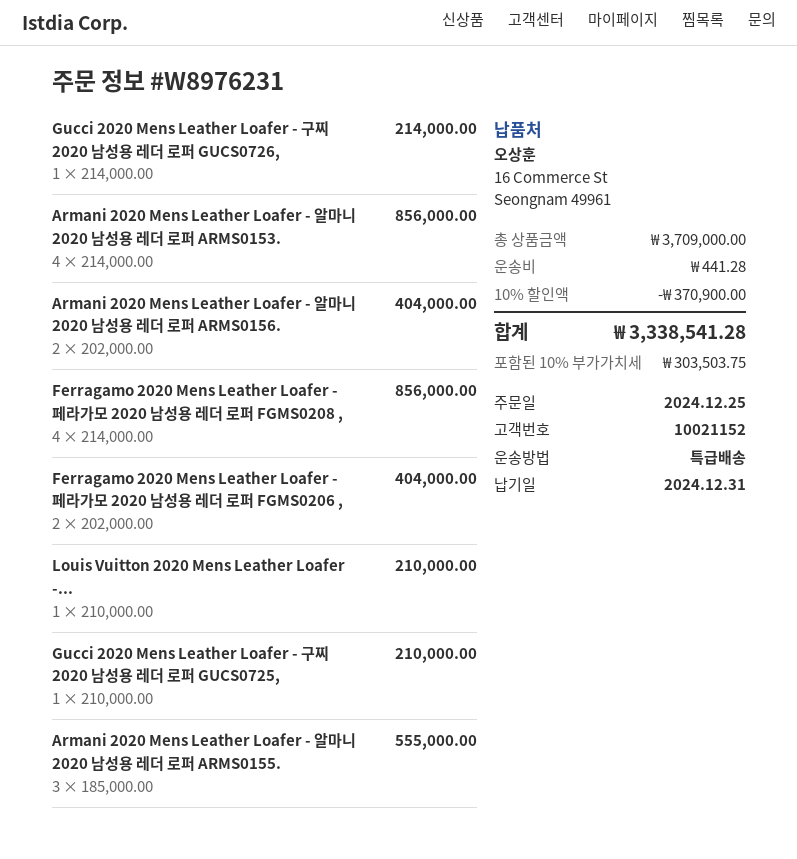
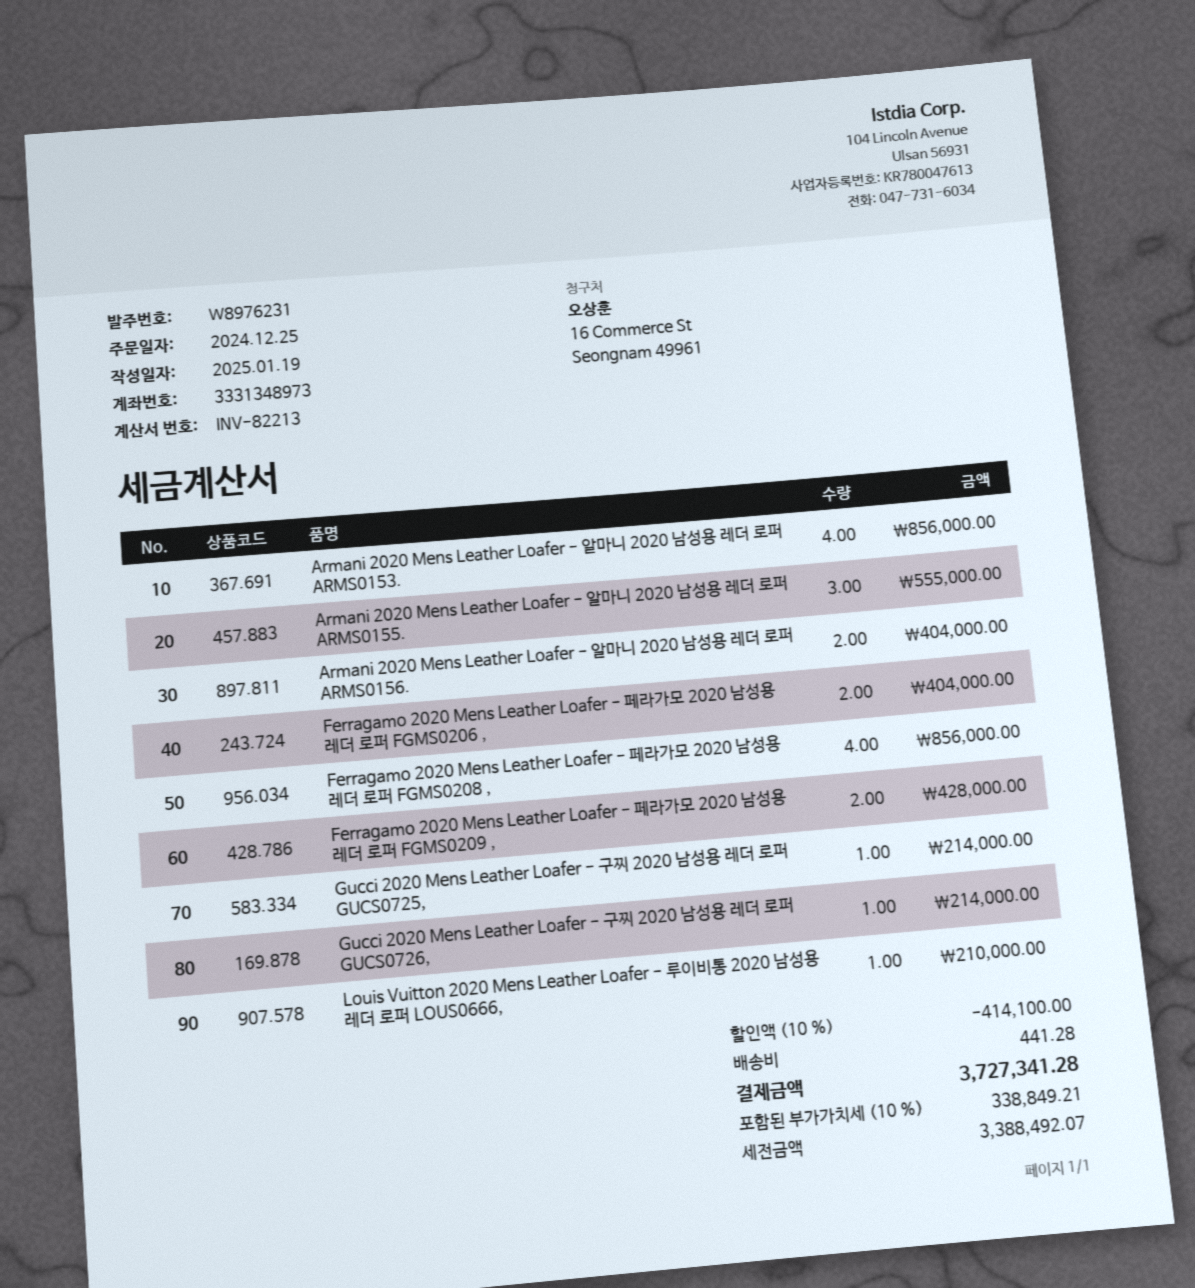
Gucci 2020 Mens Leather Loafer - 구찌 2020 남성용 레더 로퍼 GUCS0725,: 1 for 210000.00 -> 1 for 214000.00
Ferragamo 2020 Mens Leather Loafer - 페라가모 2020 남성용 레더 로퍼 FGMS0209 ,: none -> 2 for 428000.00
discount: 10% = 370900.00 -> 10% = 414100.00
tax: 10% = 303503.75 -> 10% = 338849.21
total: 3338541.28 -> 3727341.28

